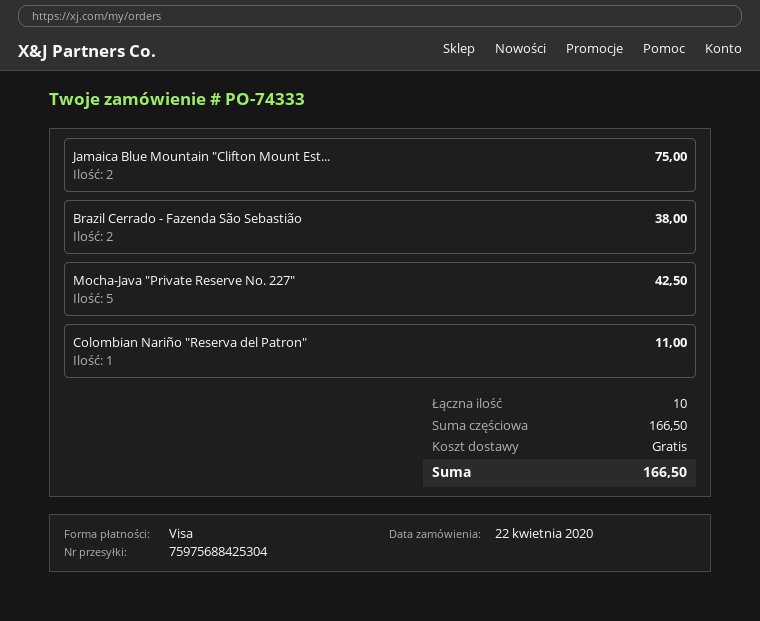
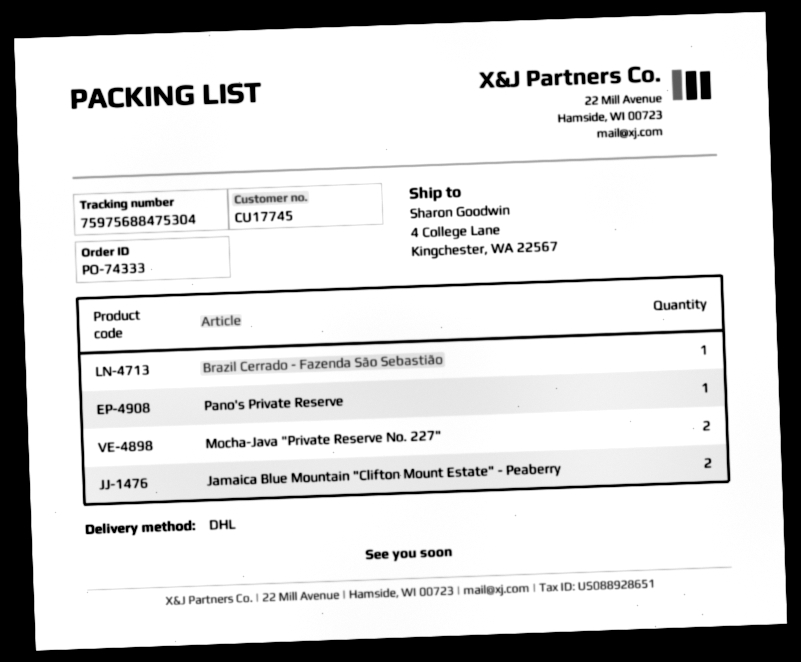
tracking number: 75975688425304 -> 75975688475304
Brazil Cerrado - Fazenda São Sebastião: 2 -> 1
Mocha-Java "Private Reserve No. 227": 5 -> 2
Colombian Nariño "Reserva del Patron": 1 -> none
Pano's Private Reserve: none -> 1

